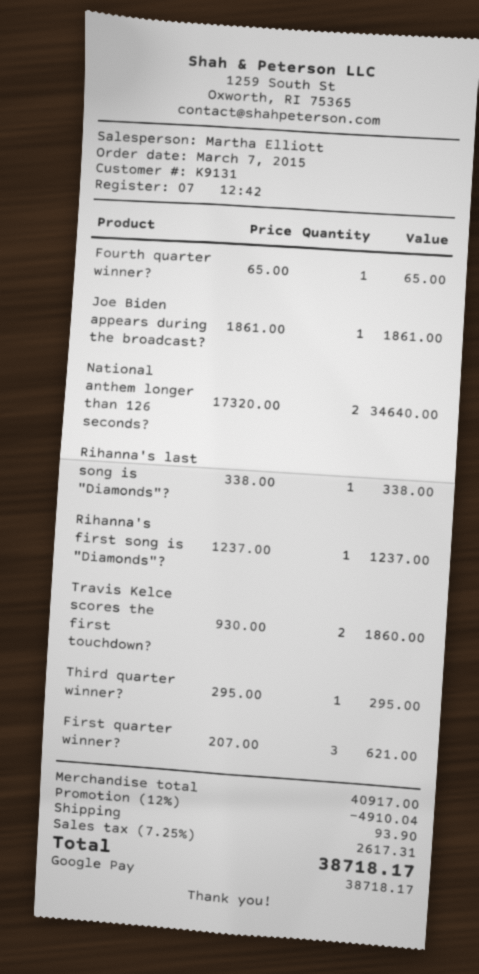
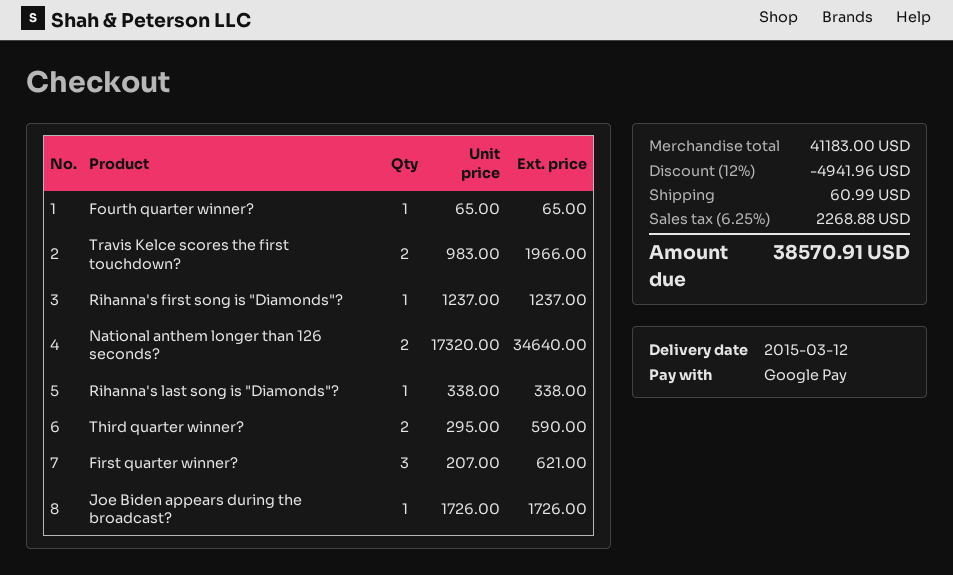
Joe Biden appears during the broadcast?: 1 x 1861.00 = 1861.00 -> 1 x 1726.00 = 1726.00
Travis Kelce scores the first touchdown?: 2 x 930.00 = 1860.00 -> 2 x 983.00 = 1966.00
Third quarter winner?: 1 x 295.00 = 295.00 -> 2 x 295.00 = 590.00
subtotal: 40917.00 -> 41183.00
discount: 12% = 4910.04 -> 12% = 4941.96
shipping: 93.90 -> 60.99
tax: 7.25% = 2617.31 -> 6.25% = 2268.88
total: 38718.17 -> 38570.91

